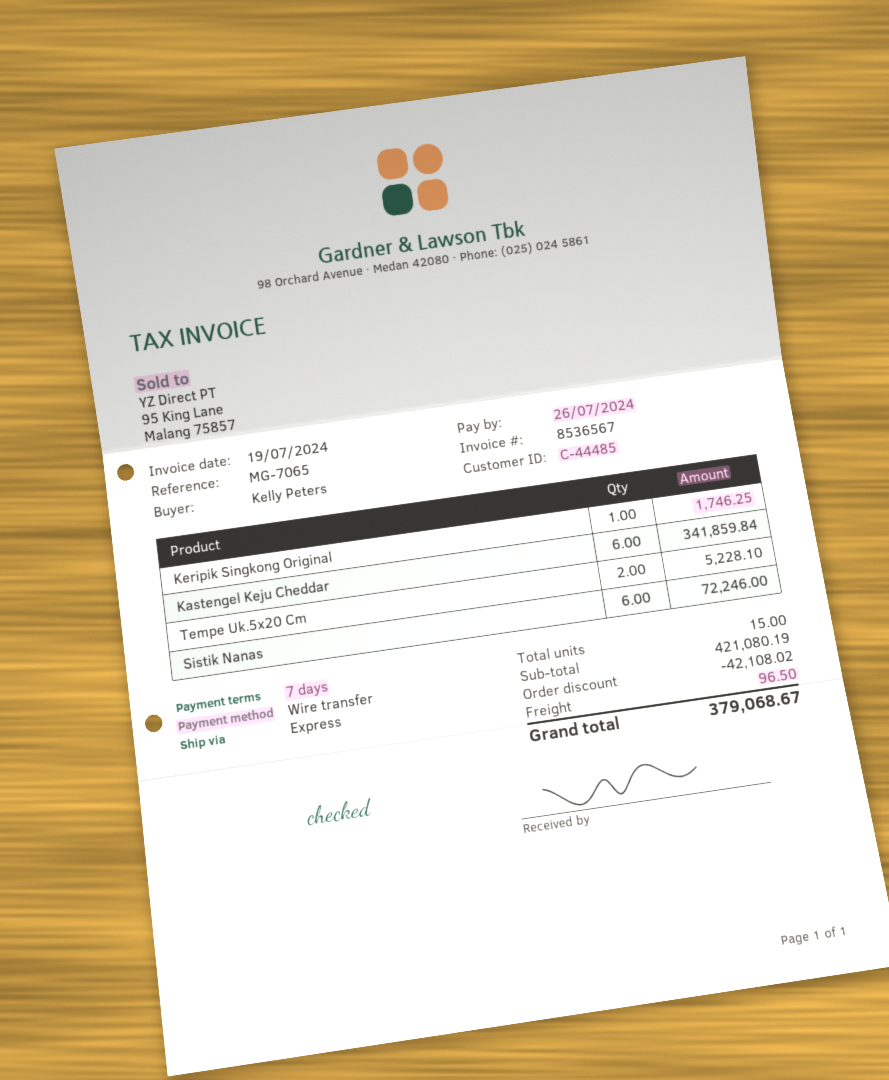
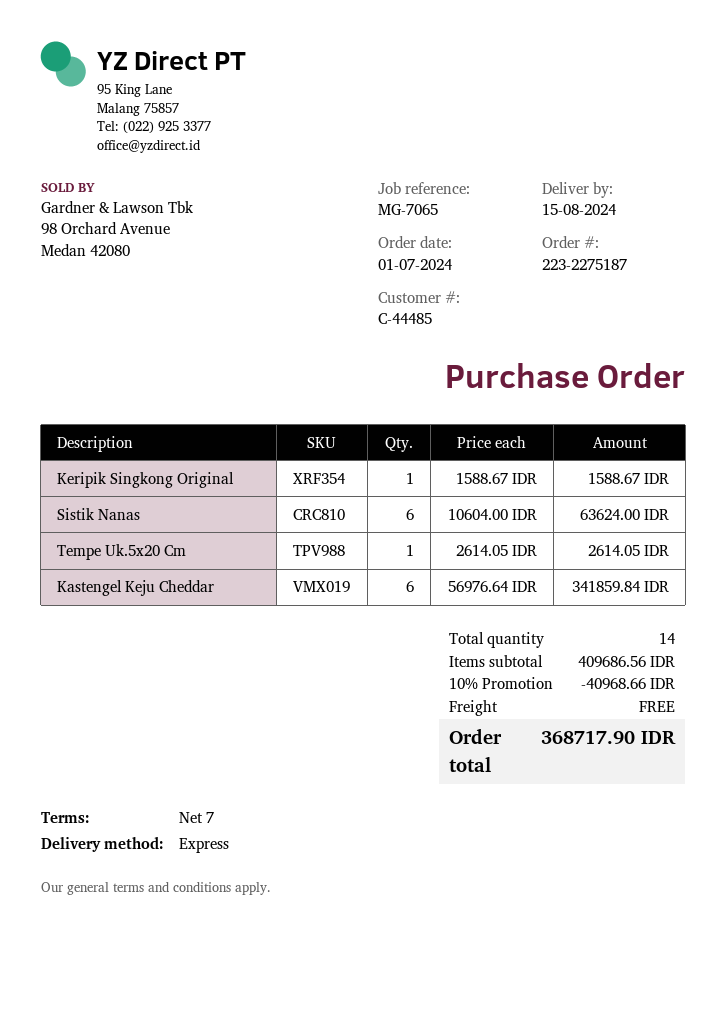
Keripik Singkong Original: 1 for 1746.25 -> 1 for 1588.67
Tempe Uk.5x20 Cm: 2 for 5228.10 -> 1 for 2614.05
Sistik Nanas: 6 for 72246.00 -> 6 for 63624.00
total quantity: 15 -> 14
subtotal: 421080.19 -> 409686.56
discount: 42108.02 -> 40968.66
shipping: 96.50 -> 0.00
total: 379068.67 -> 368717.90

